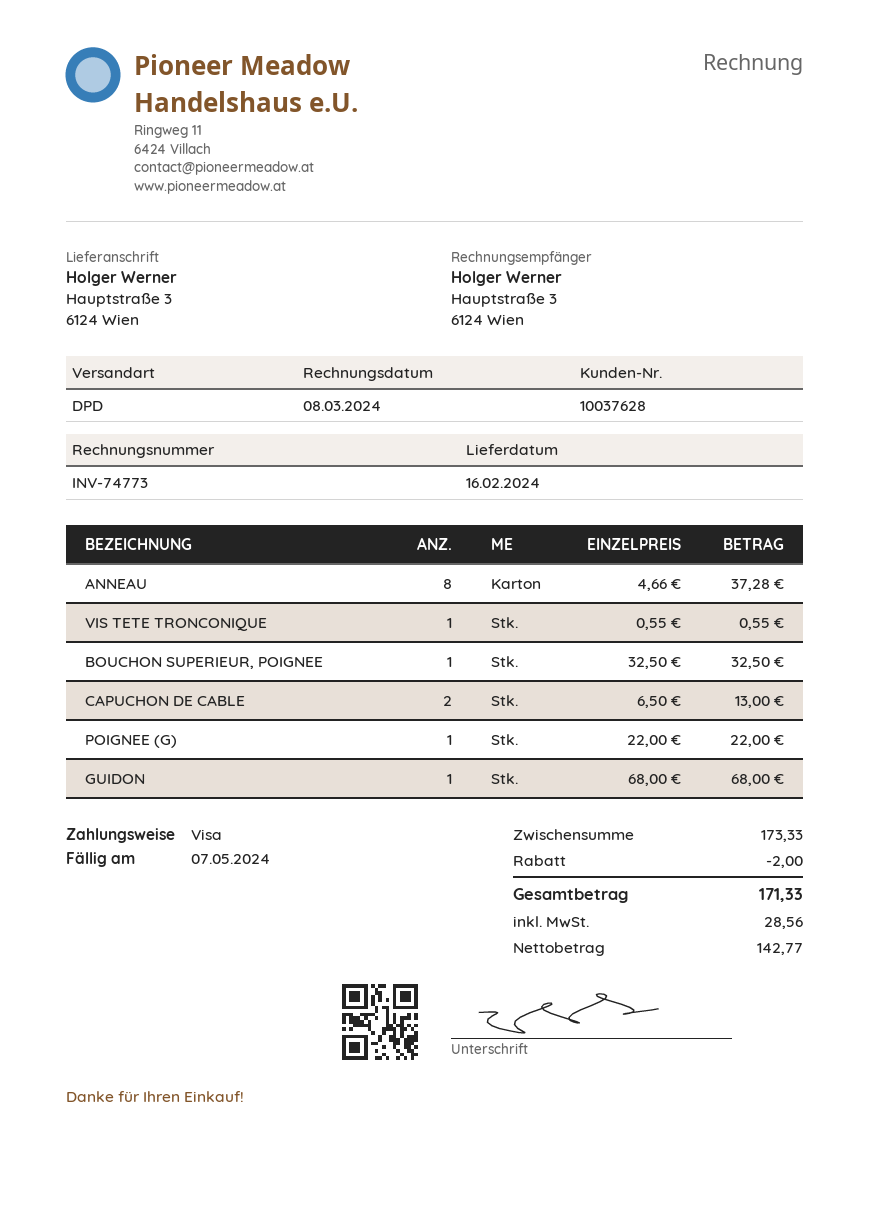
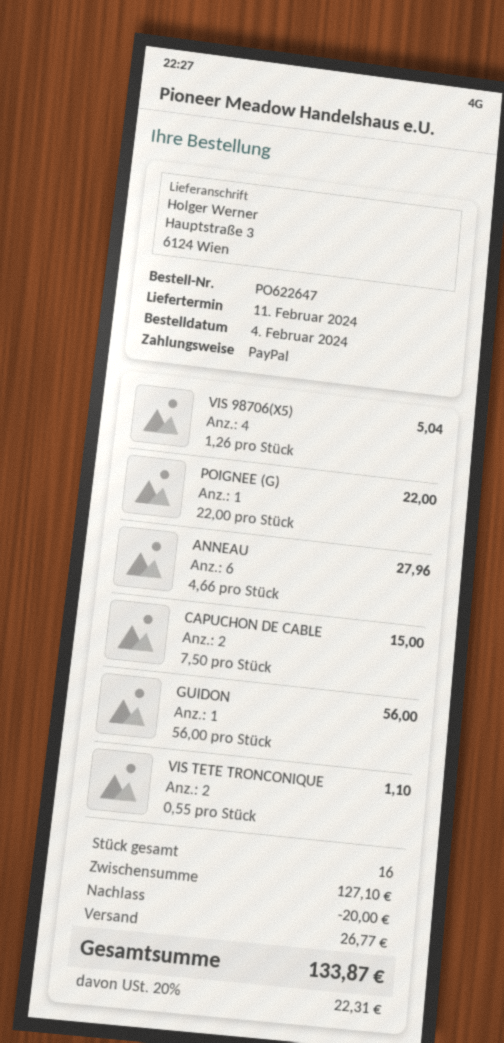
delivery date: 2024-02-16 -> 2024-02-11
payment method: Visa -> PayPal
ANNEAU: 8 x 4.66 = 37.28 -> 6 x 4.66 = 27.96
VIS TETE TRONCONIQUE: 1 x 0.55 = 0.55 -> 2 x 0.55 = 1.10
BOUCHON SUPERIEUR, POIGNEE: 1 x 32.50 = 32.50 -> none
CAPUCHON DE CABLE: 2 x 6.50 = 13.00 -> 2 x 7.50 = 15.00
GUIDON: 1 x 68.00 = 68.00 -> 1 x 56.00 = 56.00
VIS 98706(X5): none -> 4 x 1.26 = 5.04
subtotal: 173.33 -> 127.10
discount: 2.00 -> 20.00
shipping: none -> 26.77
tax: 28.56 -> 22.31
total: 171.33 -> 133.87

